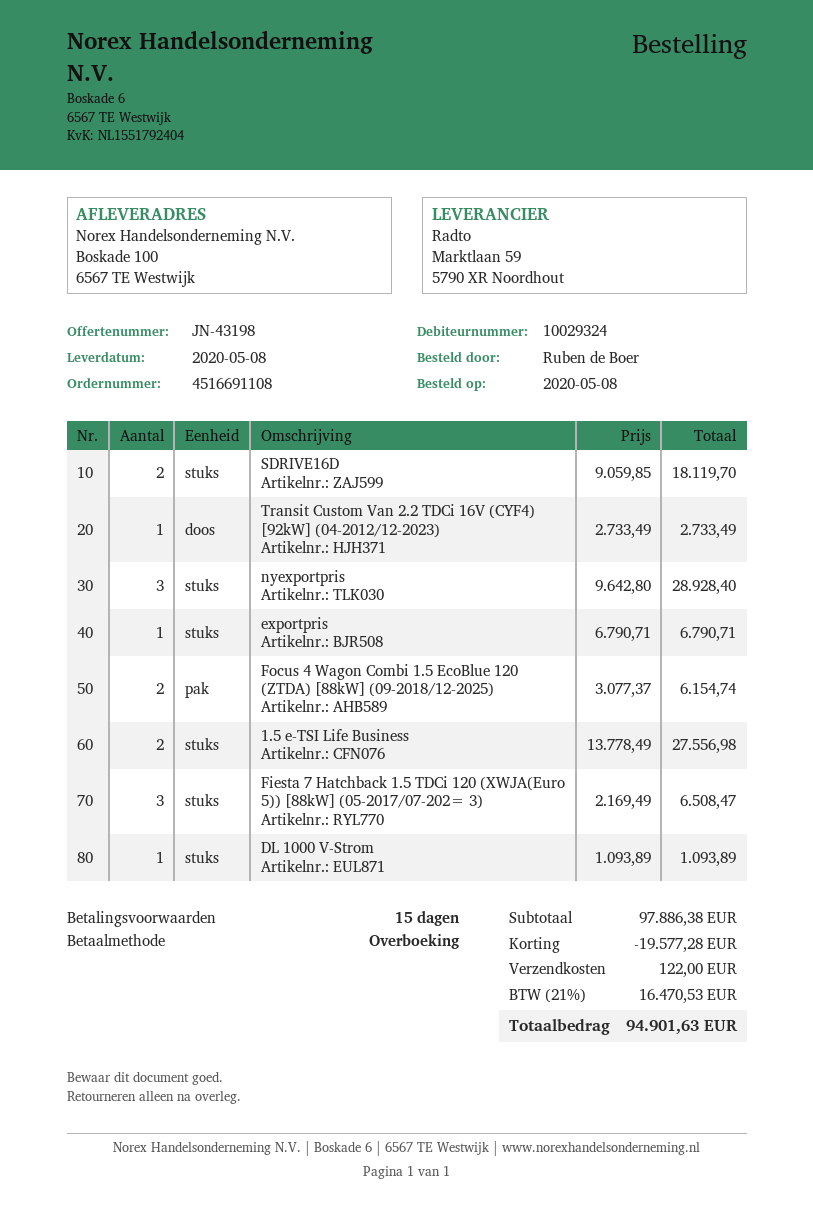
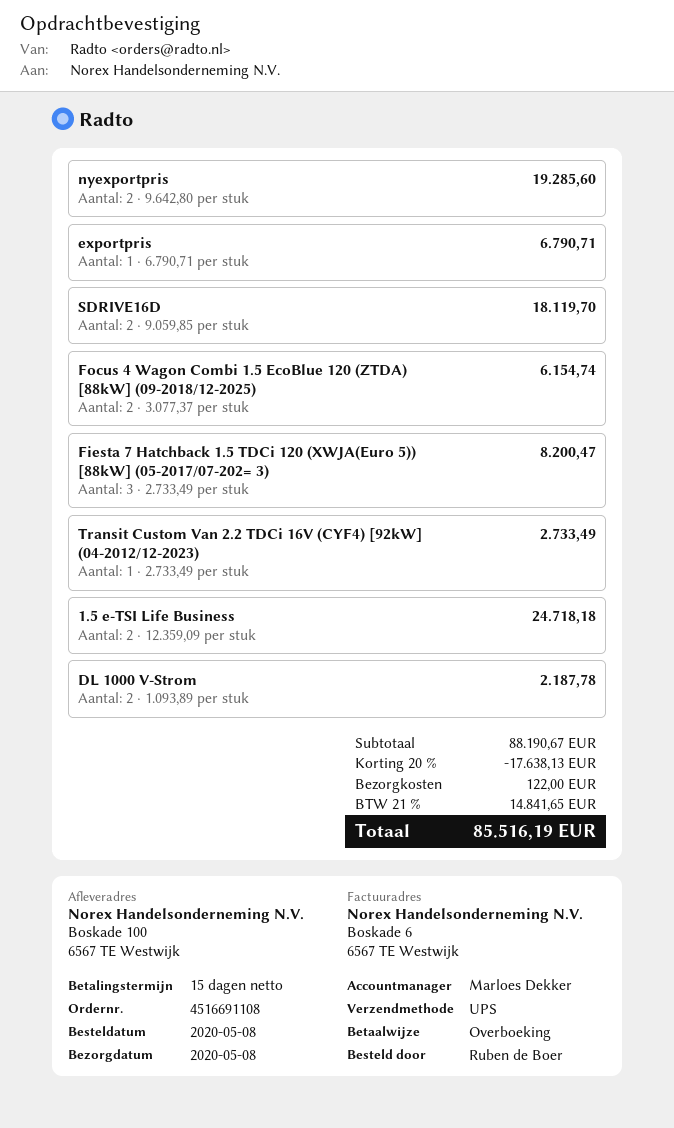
nyexportpris: 3 x 9642.80 = 28928.40 -> 2 x 9642.80 = 19285.60
1.5 e-TSI Life Business: 2 x 13778.49 = 27556.98 -> 2 x 12359.09 = 24718.18
Fiesta 7 Hatchback 1.5 TDCi 120 (XWJA(Euro 5)) [88kW] (05-2017/07-202= 3): 3 x 2169.49 = 6508.47 -> 3 x 2733.49 = 8200.47
DL 1000 V-Strom: 1 x 1093.89 = 1093.89 -> 2 x 1093.89 = 2187.78
subtotal: 97886.38 -> 88190.67
discount: 19577.28 -> 17638.13
tax: 21% = 16470.53 -> 21% = 14841.65
total: 94901.63 -> 85516.19

